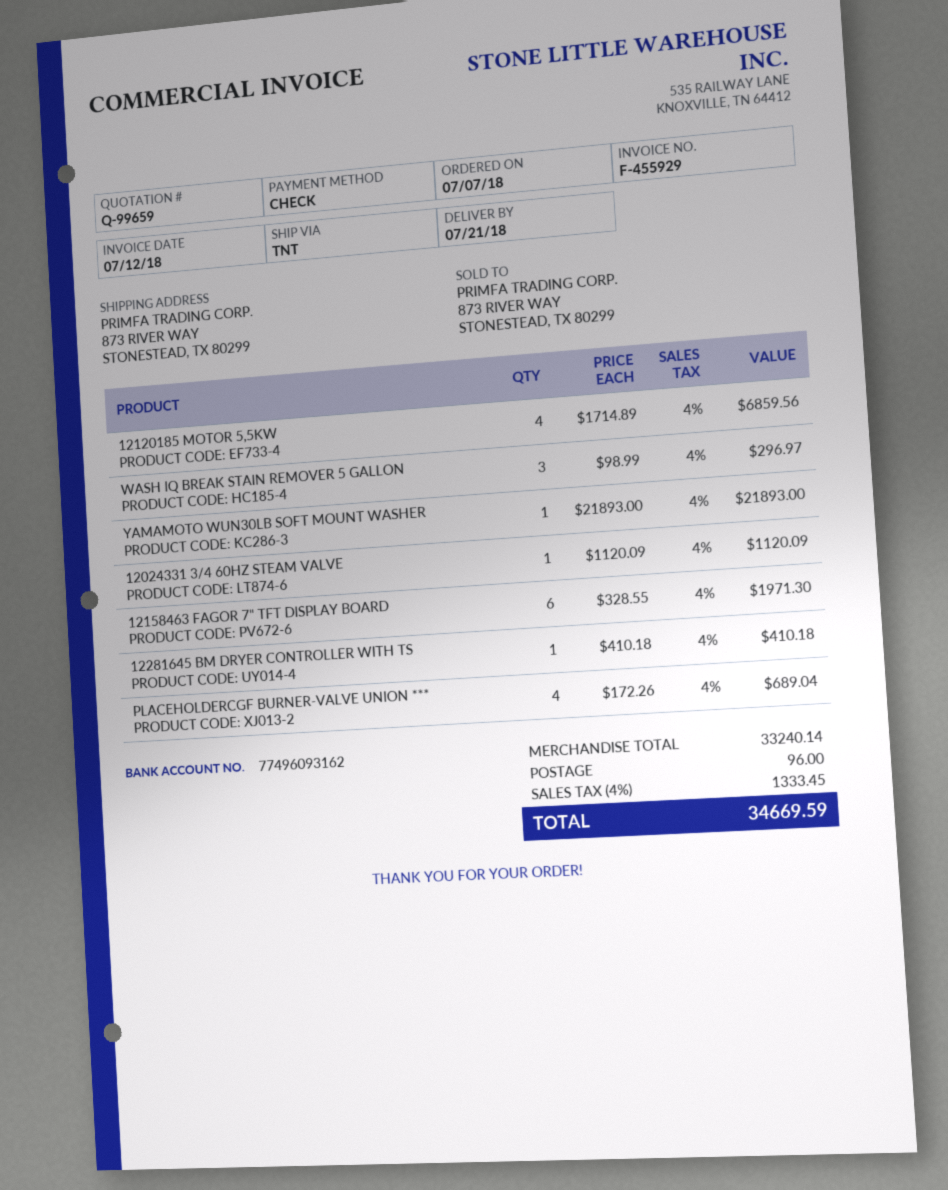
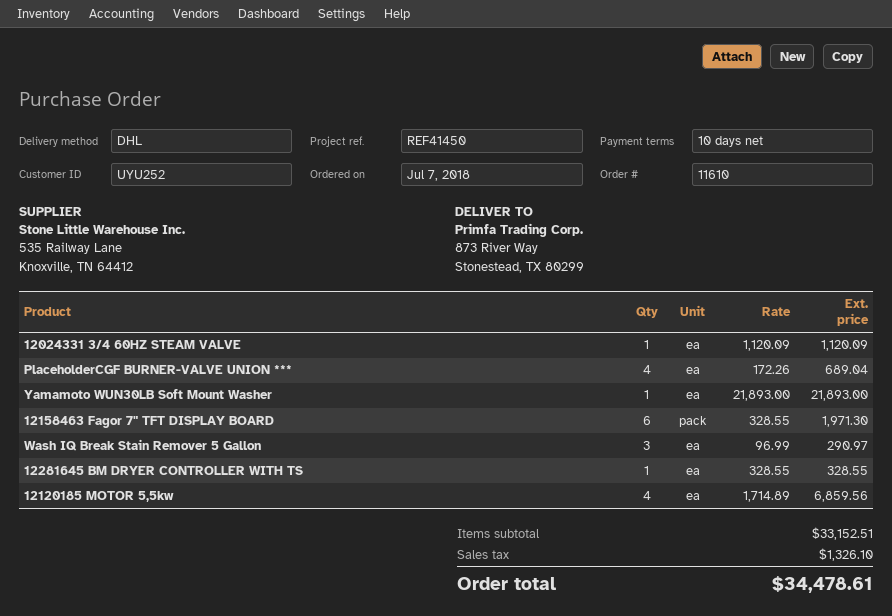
shipping method: TNT -> DHL
WASH IQ BREAK STAIN REMOVER 5 GALLON: 3 x 98.99 = 296.97 -> 3 x 96.99 = 290.97
12281645 BM DRYER CONTROLLER WITH TS: 1 x 410.18 = 410.18 -> 1 x 328.55 = 328.55
subtotal: 33240.14 -> 33152.51
shipping: 96.00 -> none
tax: 1333.45 -> 1326.10
total: 34669.59 -> 34478.61

